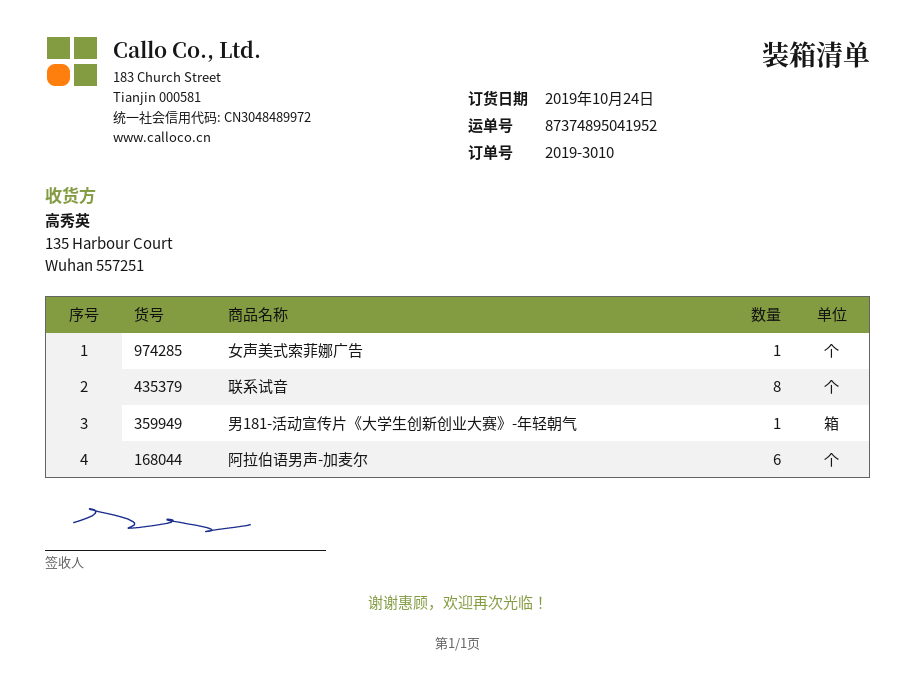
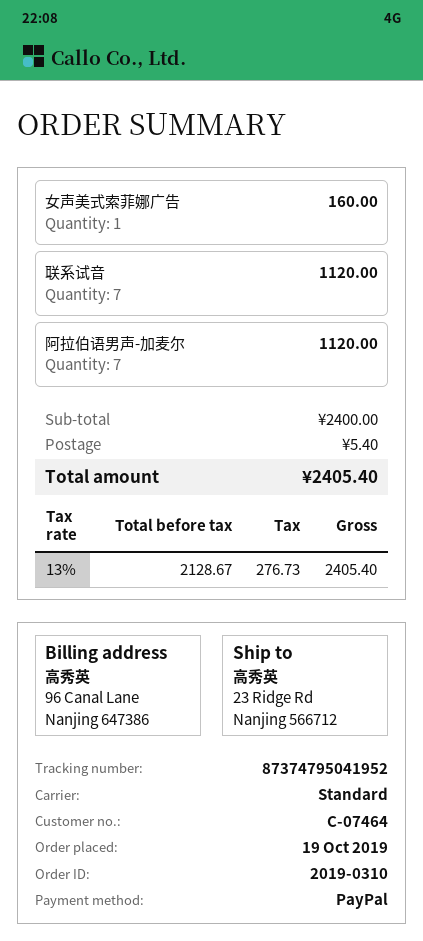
order number: 2019-3010 -> 2019-0310
order date: 2019-10-24 -> 2019-10-19
tracking number: 87374895041952 -> 87374795041952
ship to: 135 Harbour Court, Wuhan 557251 -> 23 Ridge Rd, Nanjing 566712
联系试音: 8 -> 7
男181-活动宣传片《大学生创新创业大赛》-年轻朝气: 1 -> none
阿拉伯语男声-加麦尔: 6 -> 7

